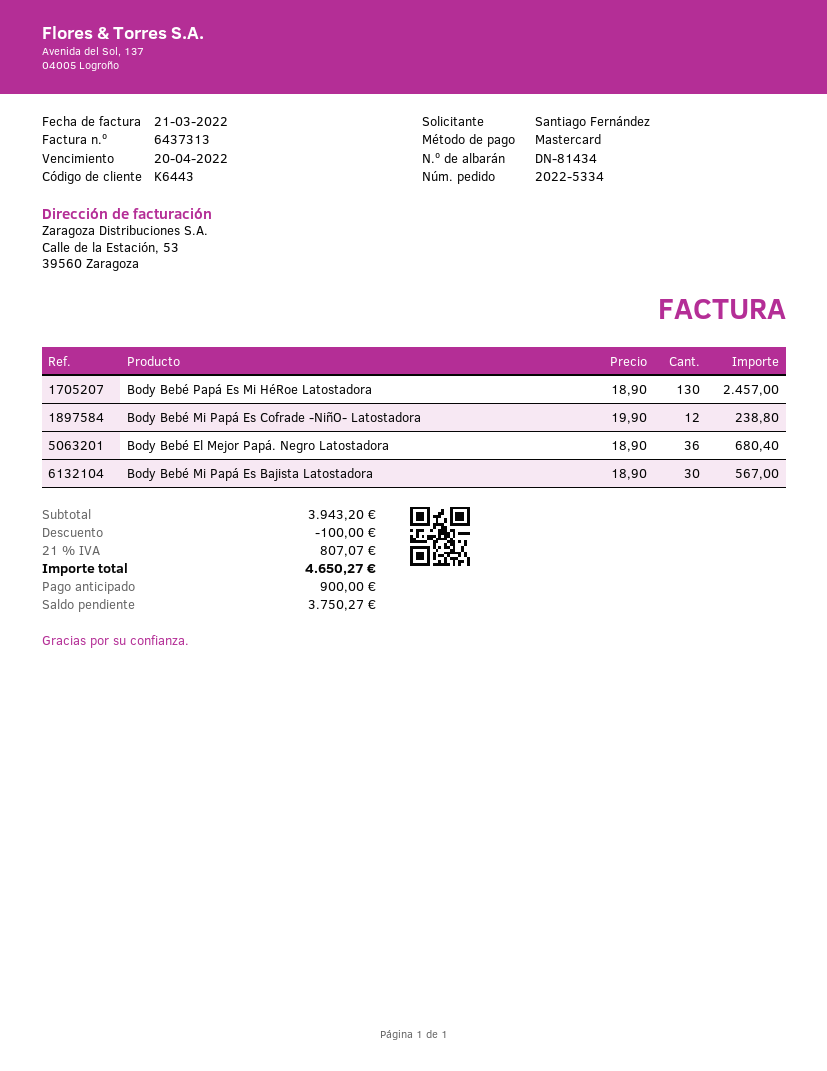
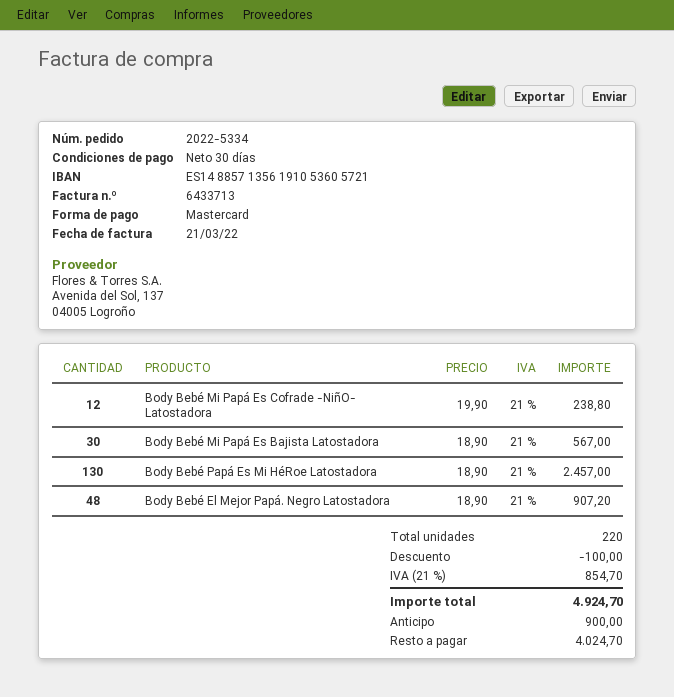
invoice number: 6437313 -> 6433713
Body Bebé El Mejor Papá. Negro Latostadora: 36 x 18.90 = 680.40 -> 48 x 18.90 = 907.20
tax: 21% = 807.07 -> 21% = 854.70
total: 4650.27 -> 4924.70
balance: 3750.27 -> 4024.70

